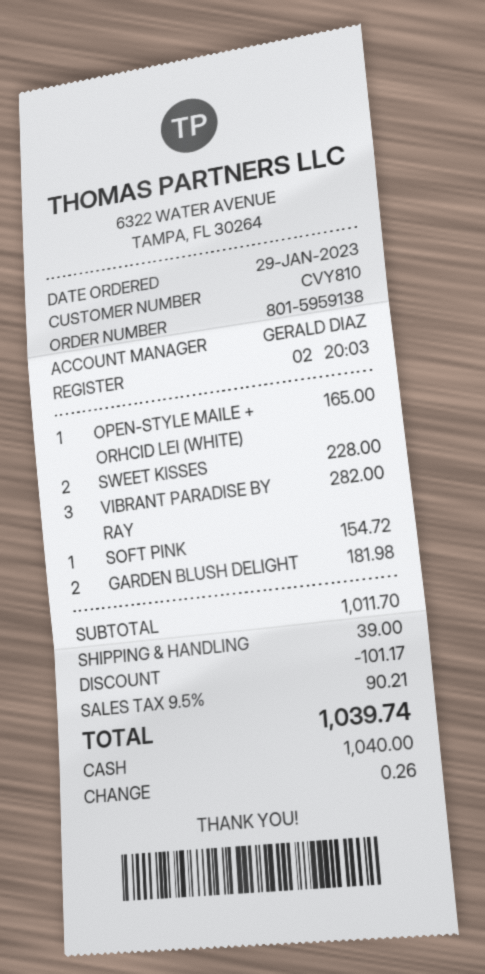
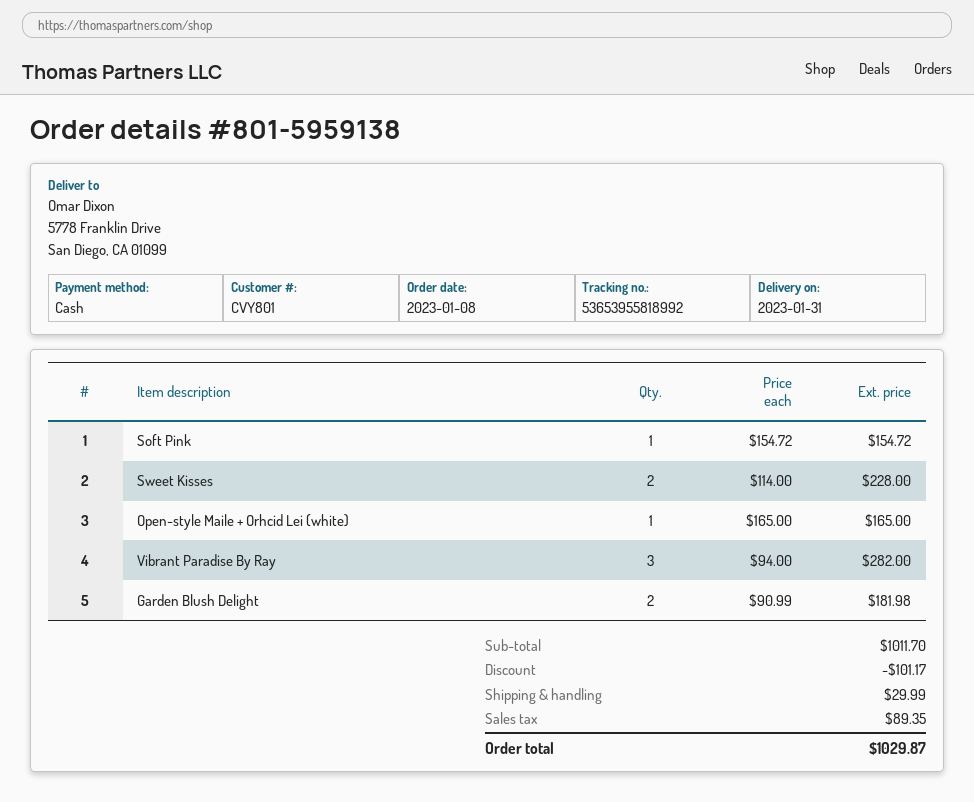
order date: 2023-01-29 -> 2023-01-08
customer number: CVY810 -> CVY801
shipping: 39.00 -> 29.99
tax: 90.21 -> 89.35
total: 1039.74 -> 1029.87

